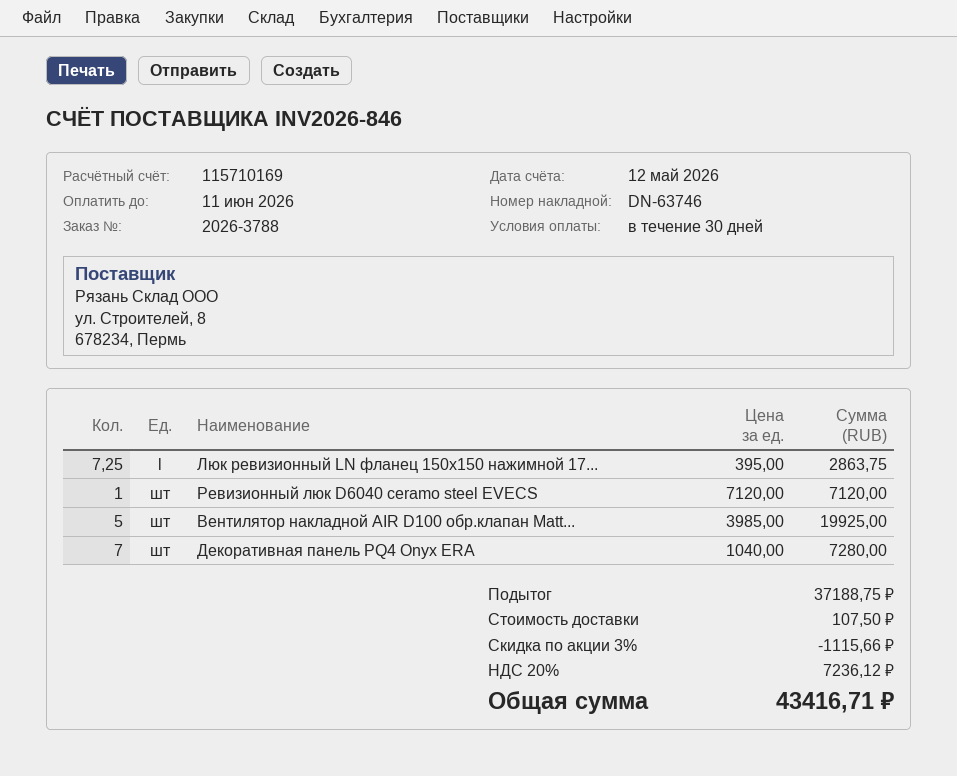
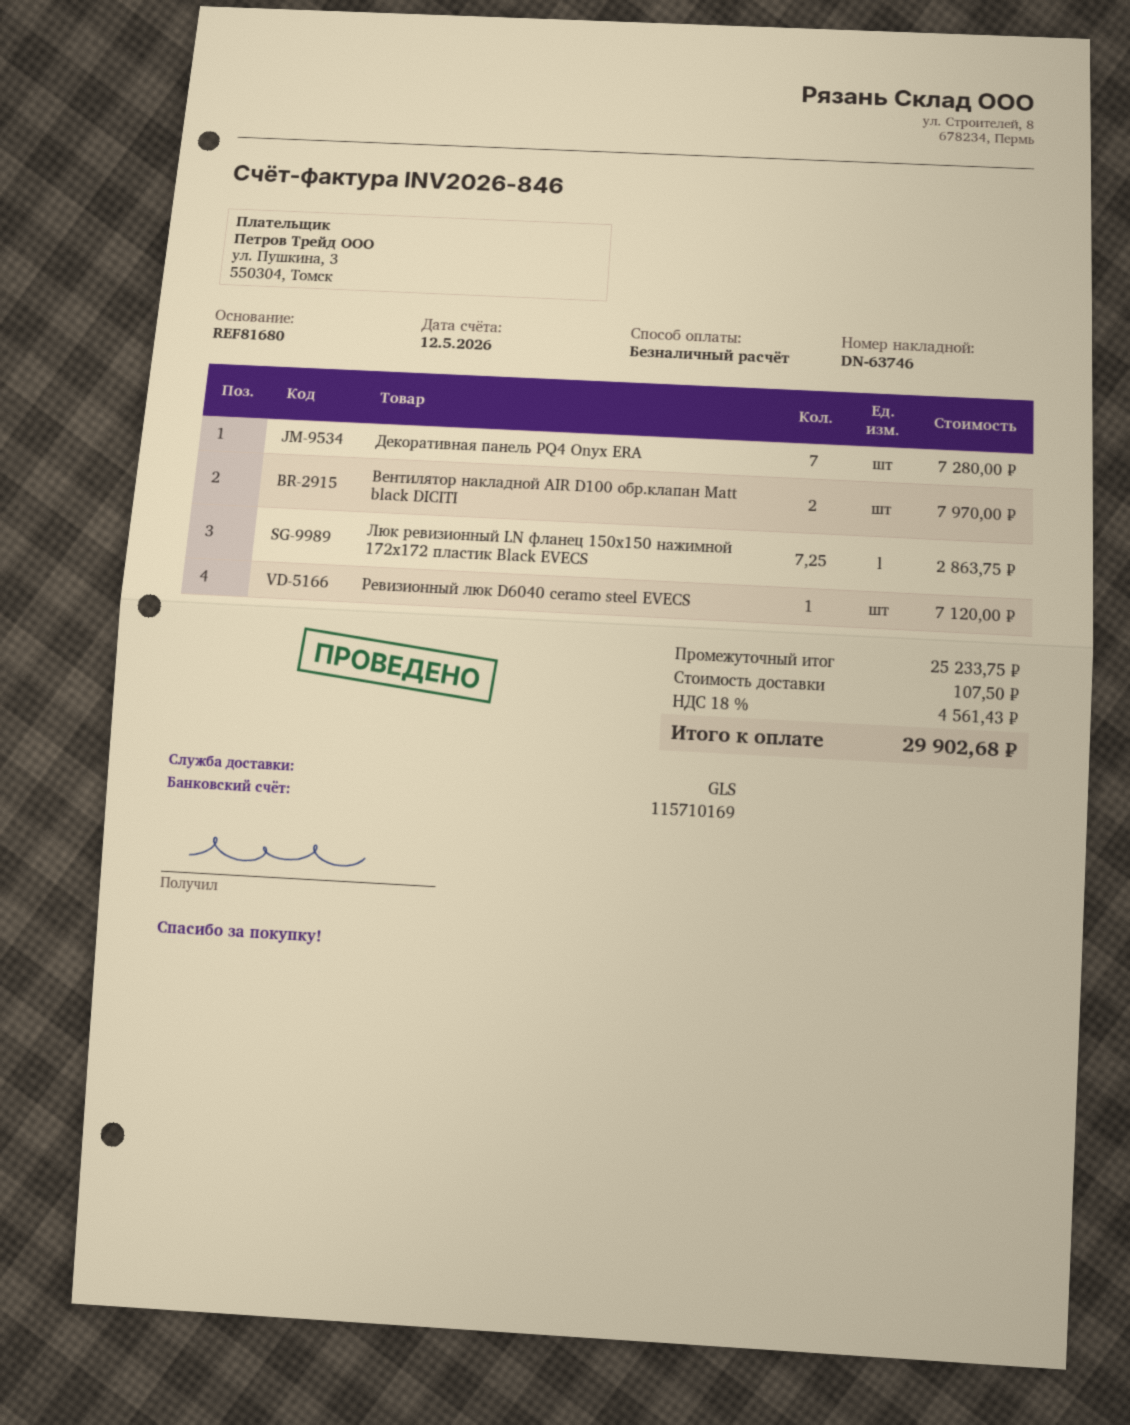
Вентилятор накладной AIR D100 обр.клапан Matt...: 5 for 19925.00 -> 2 for 7970.00
subtotal: 37188.75 -> 25233.75
discount: 3% = 1115.66 -> none
tax: 20% = 7236.12 -> 18% = 4561.43
total: 43416.71 -> 29902.68

